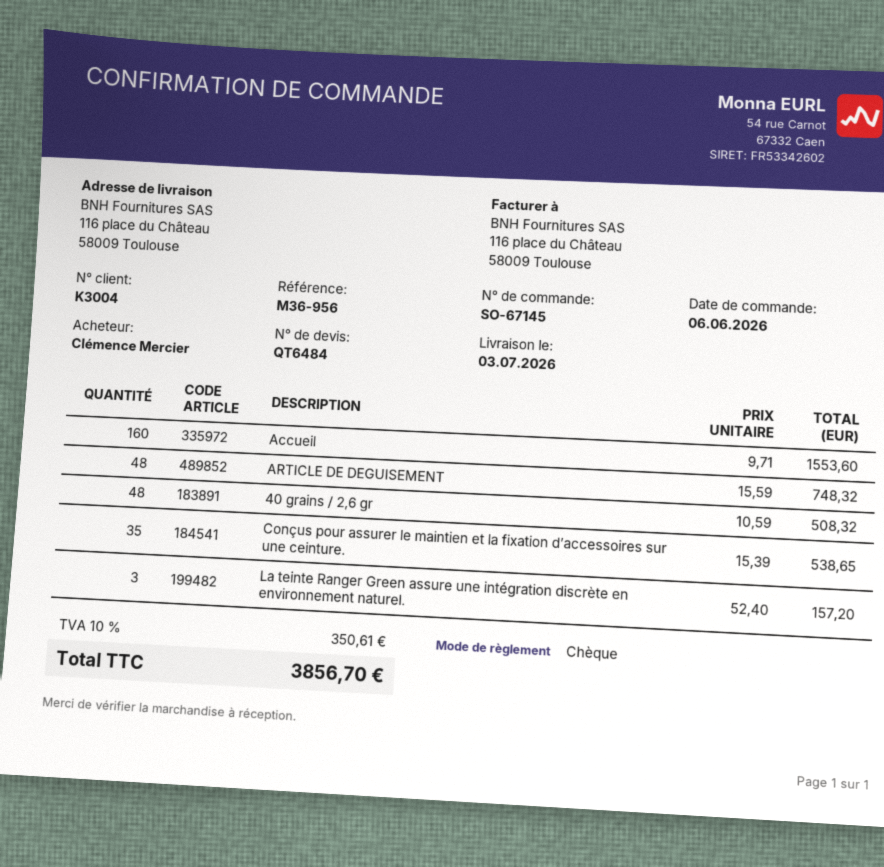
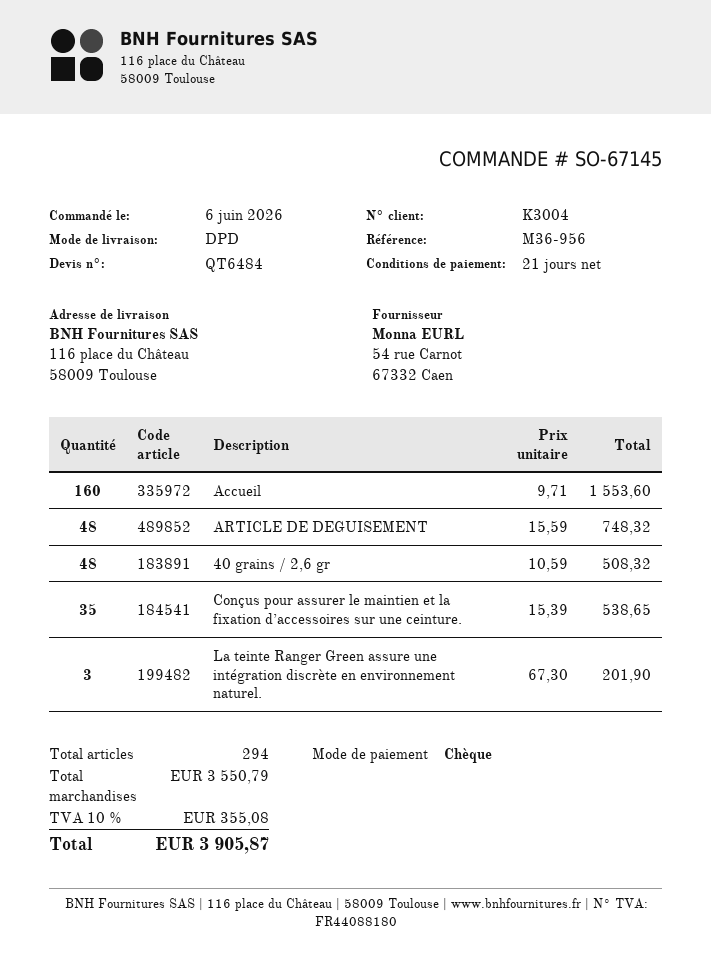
La teinte Ranger Green assure une intégration discrète en environnement naturel.: 3 x 52.40 = 157.20 -> 3 x 67.30 = 201.90
tax: 10% = 350.61 -> 10% = 355.08
total: 3856.70 -> 3905.87

